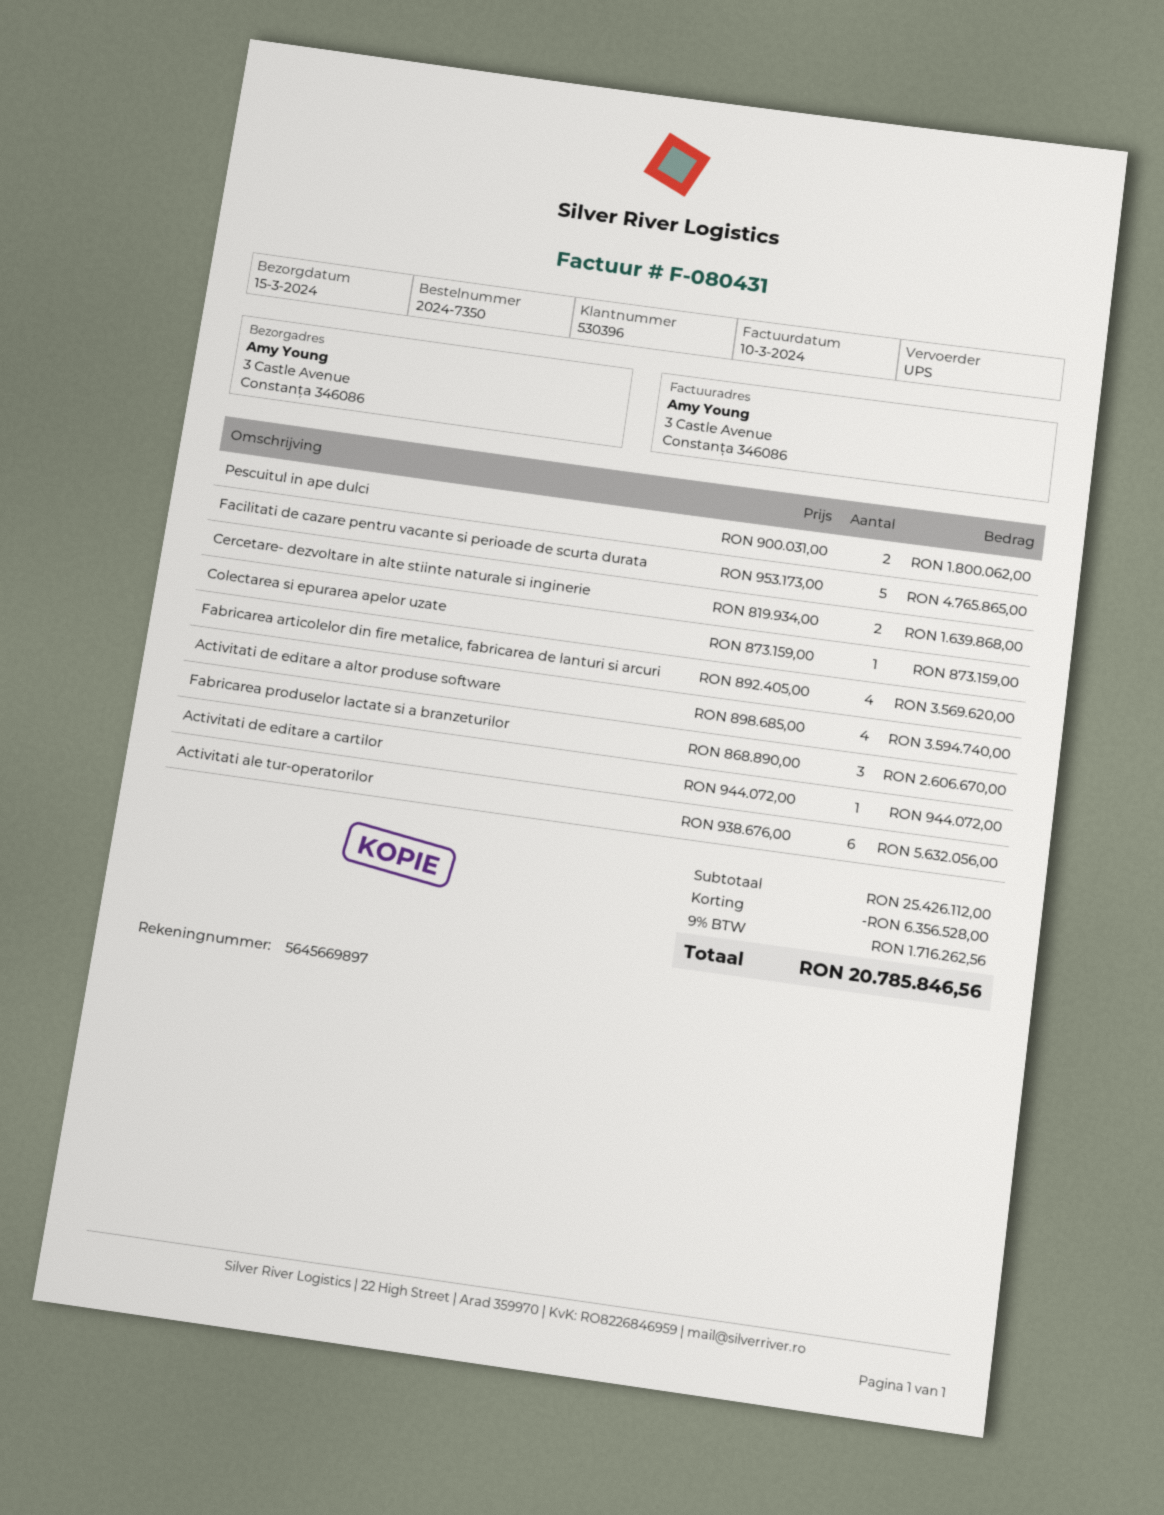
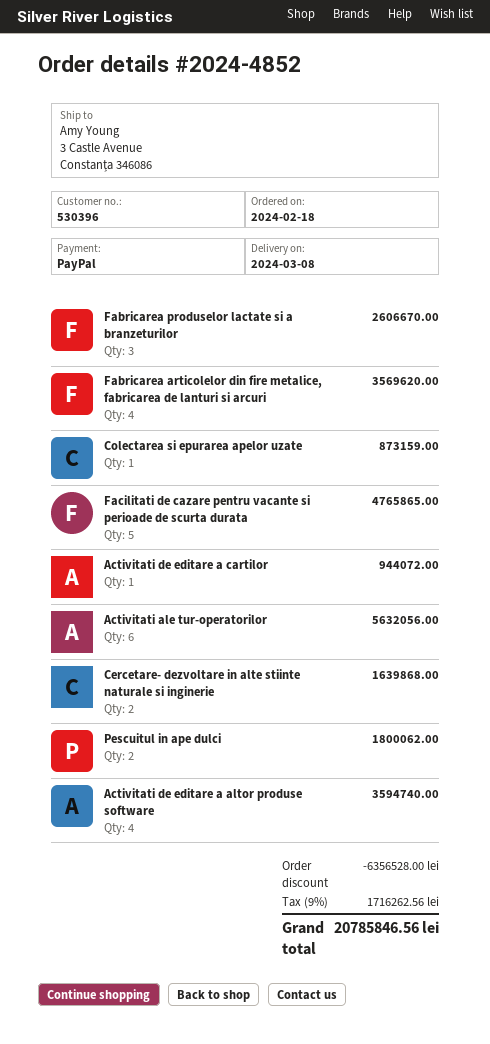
order number: 2024-7350 -> 2024-4852
delivery date: 2024-03-15 -> 2024-03-08

